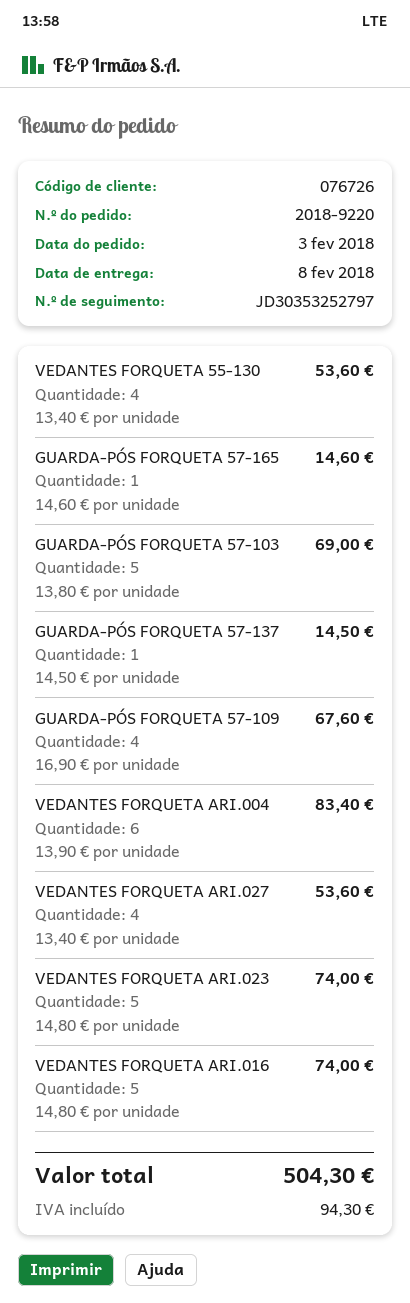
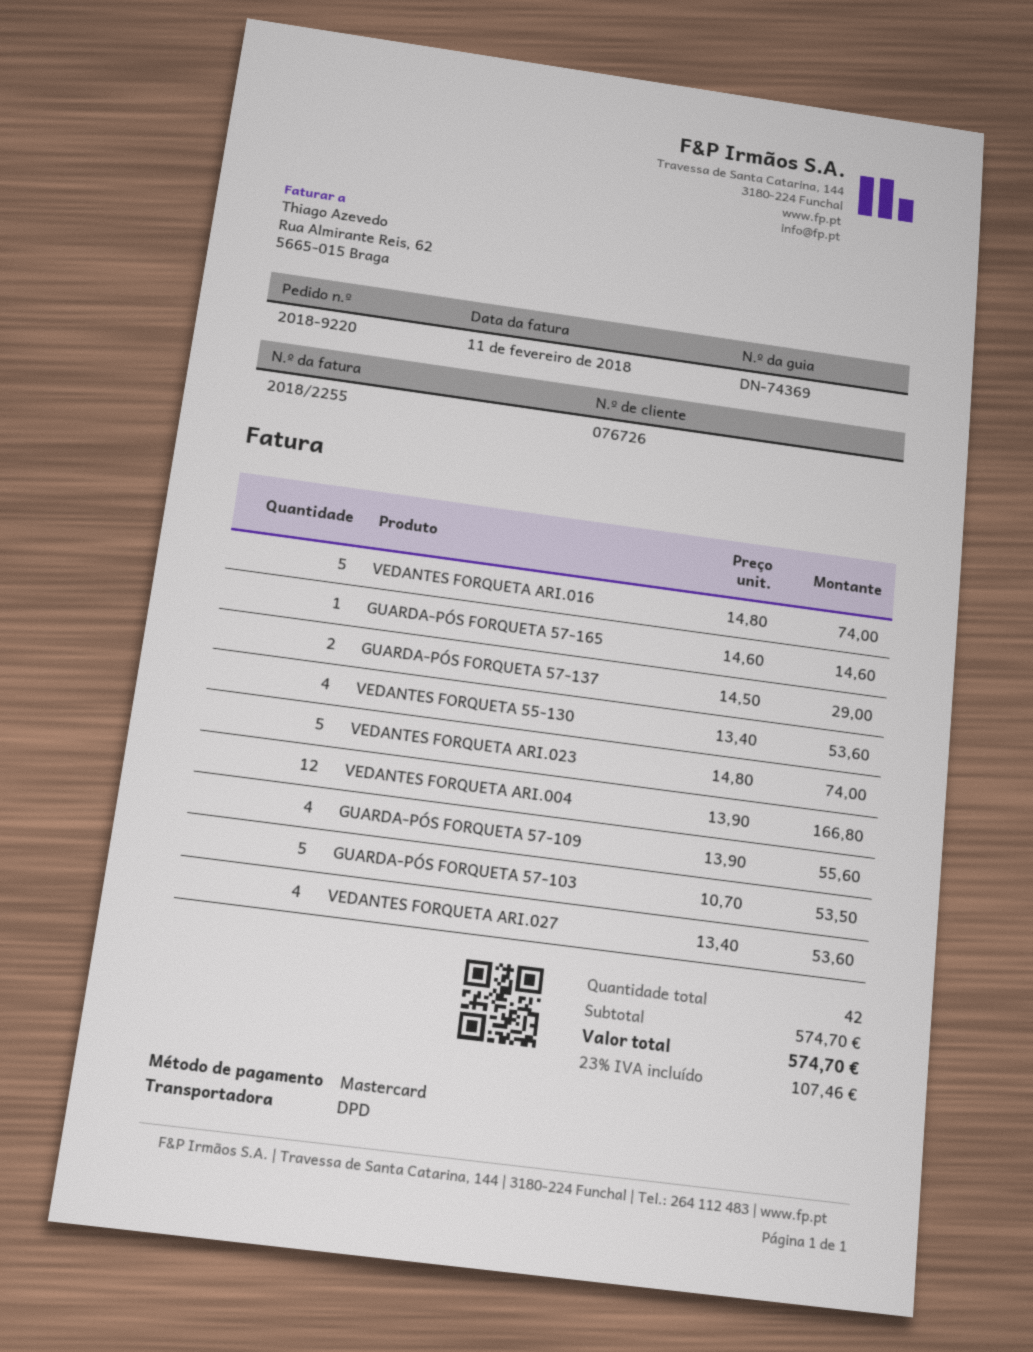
GUARDA-PÓS FORQUETA 57-103: 5 x 13.80 = 69.00 -> 5 x 10.70 = 53.50
GUARDA-PÓS FORQUETA 57-137: 1 x 14.50 = 14.50 -> 2 x 14.50 = 29.00
GUARDA-PÓS FORQUETA 57-109: 4 x 16.90 = 67.60 -> 4 x 13.90 = 55.60
VEDANTES FORQUETA ARI.004: 6 x 13.90 = 83.40 -> 12 x 13.90 = 166.80
tax: 94.30 -> 107.46
total: 504.30 -> 574.70

